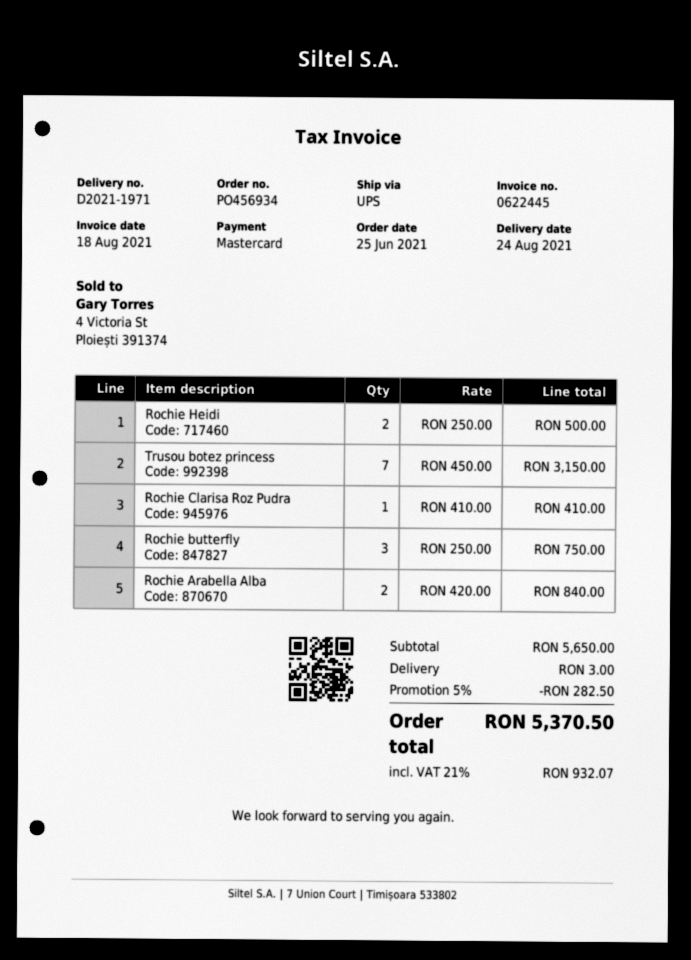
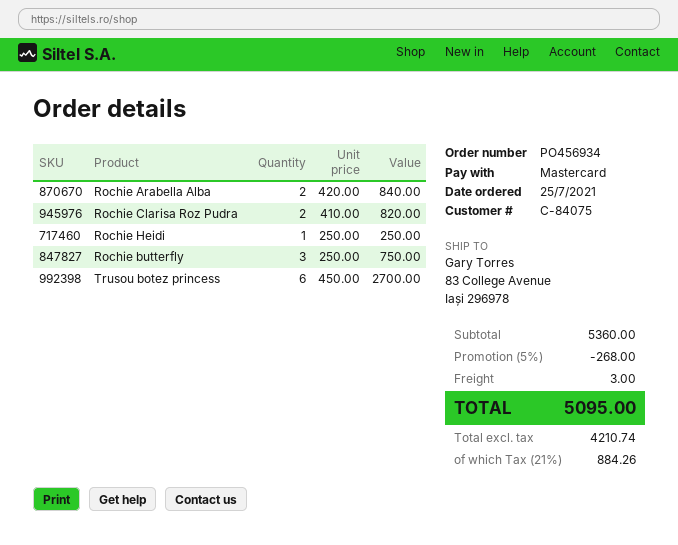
order date: 2021-06-25 -> 2021-07-25
Rochie Heidi: 2 x 250.00 = 500.00 -> 1 x 250.00 = 250.00
Trusou botez princess: 7 x 450.00 = 3150.00 -> 6 x 450.00 = 2700.00
Rochie Clarisa Roz Pudra: 1 x 410.00 = 410.00 -> 2 x 410.00 = 820.00
subtotal: 5650.00 -> 5360.00
discount: 5% = 282.50 -> 5% = 268.00
tax: 21% = 932.07 -> 21% = 884.26
total: 5370.50 -> 5095.00

